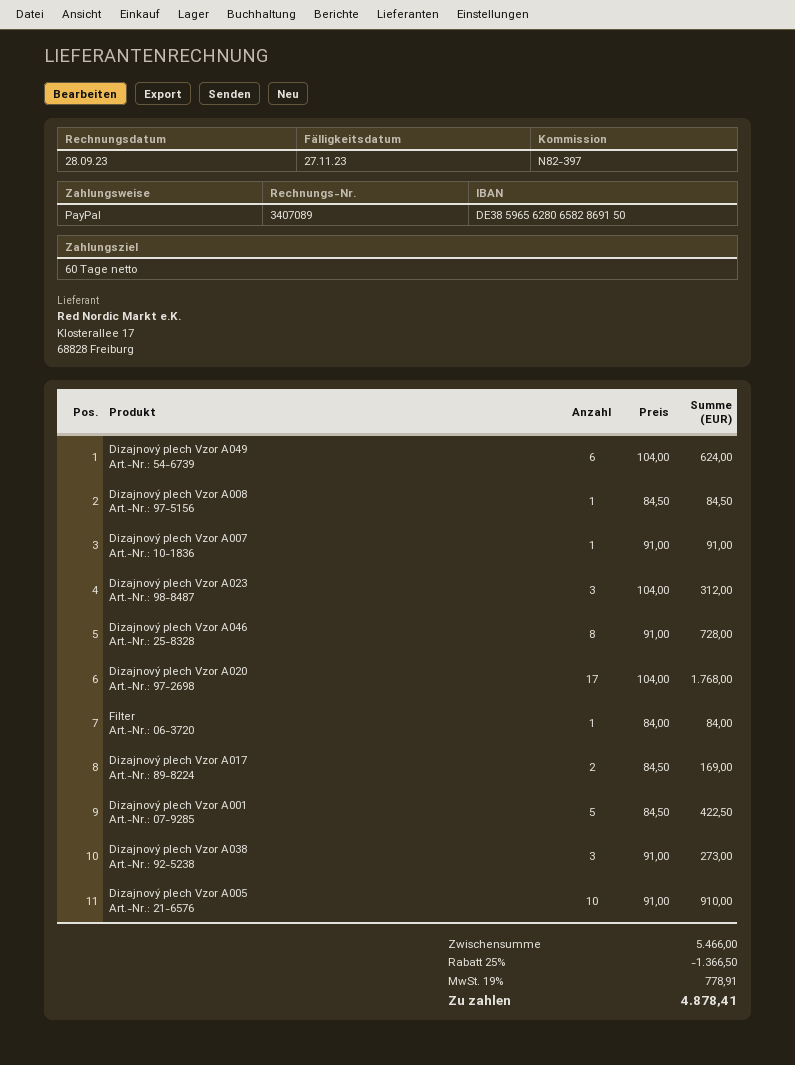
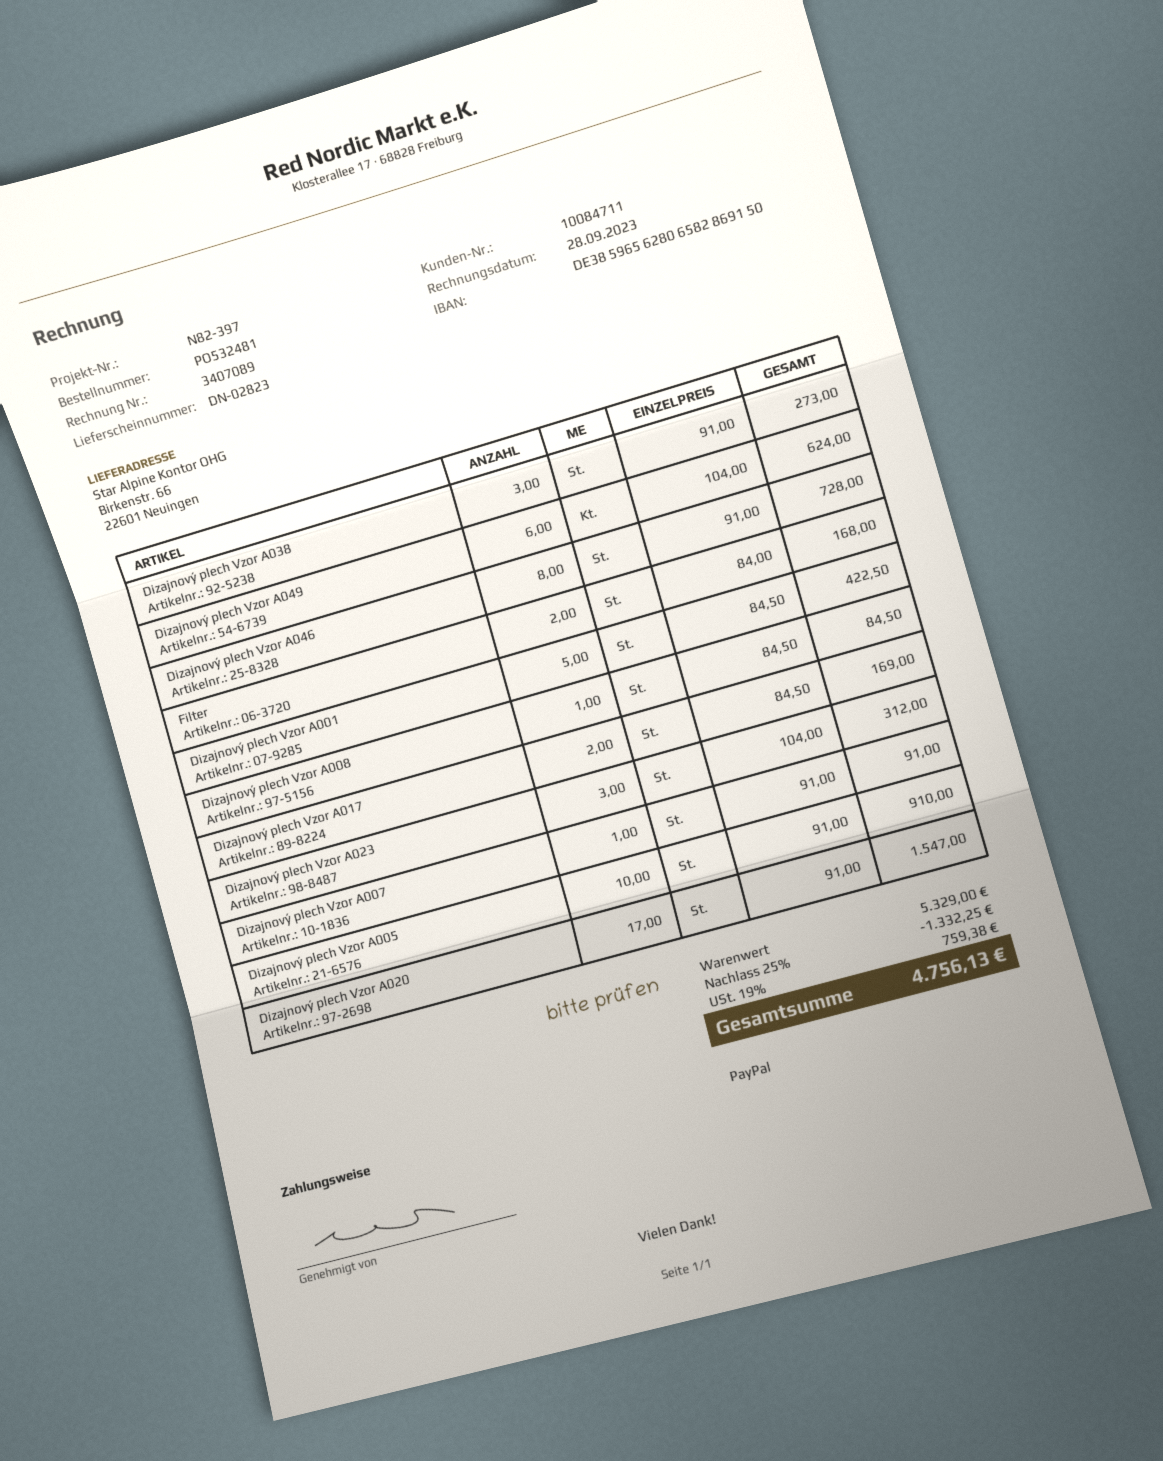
Dizajnový plech Vzor A020: 17 x 104.00 = 1768.00 -> 17 x 91.00 = 1547.00
Filter: 1 x 84.00 = 84.00 -> 2 x 84.00 = 168.00
subtotal: 5466.00 -> 5329.00
discount: 25% = 1366.50 -> 25% = 1332.25
tax: 19% = 778.91 -> 19% = 759.38
total: 4878.41 -> 4756.13

